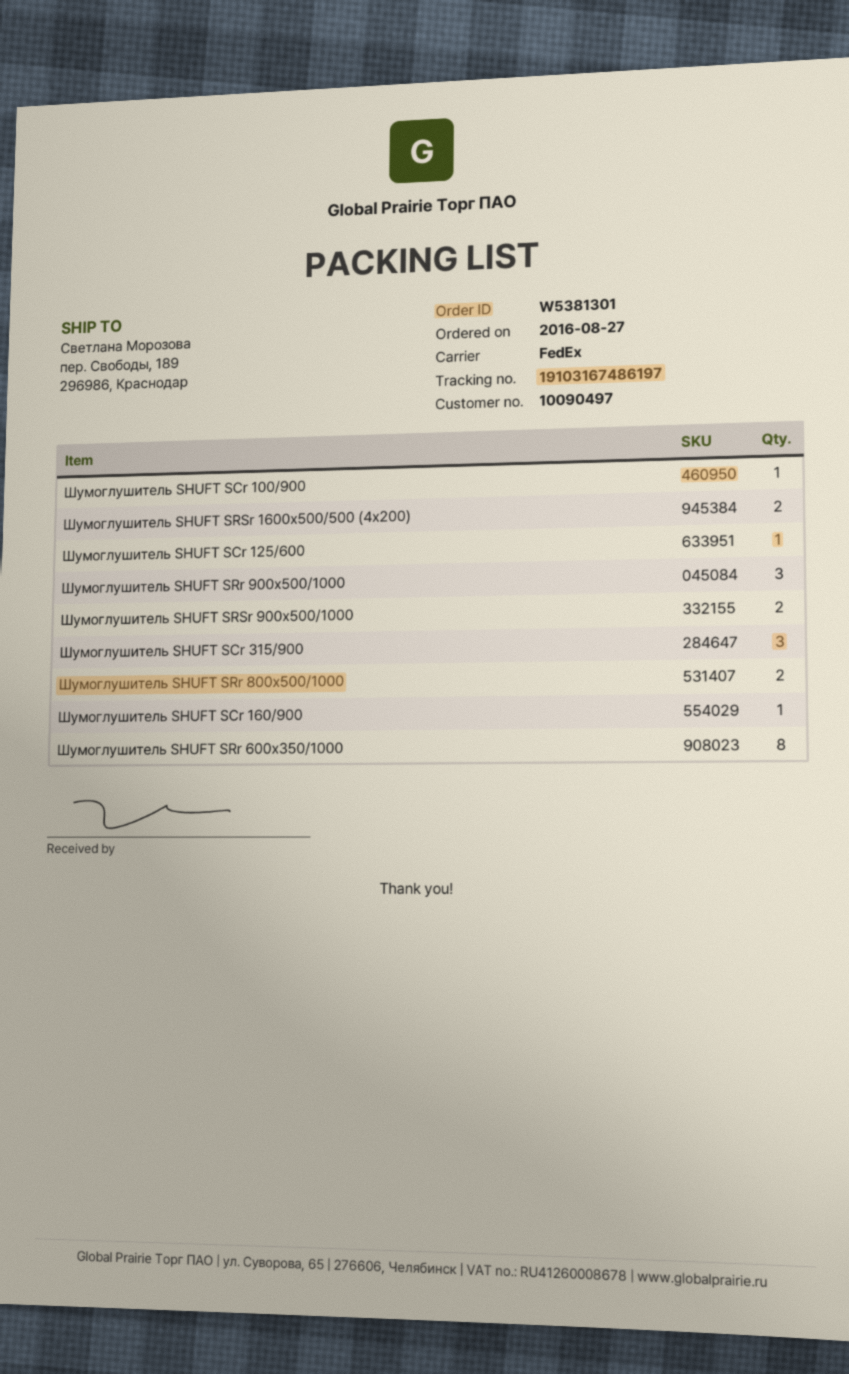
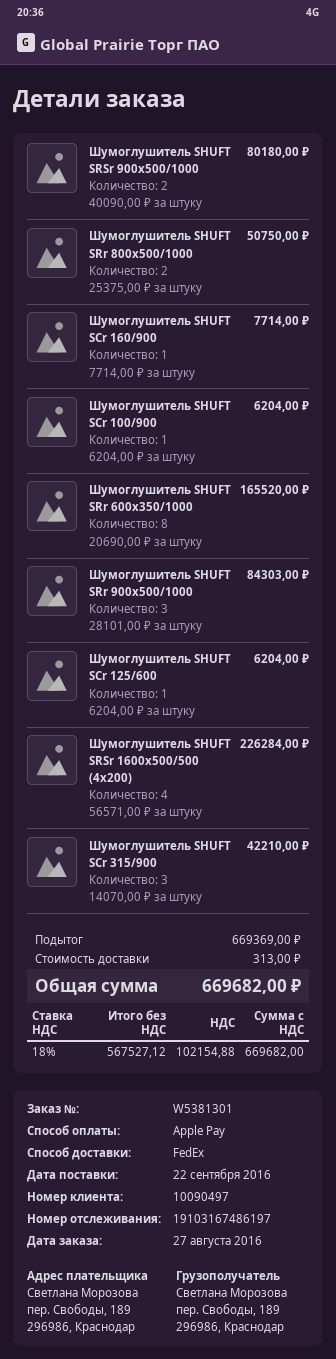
Шумоглушитель SHUFT SRSr 1600x500/500 (4x200): 2 -> 4

